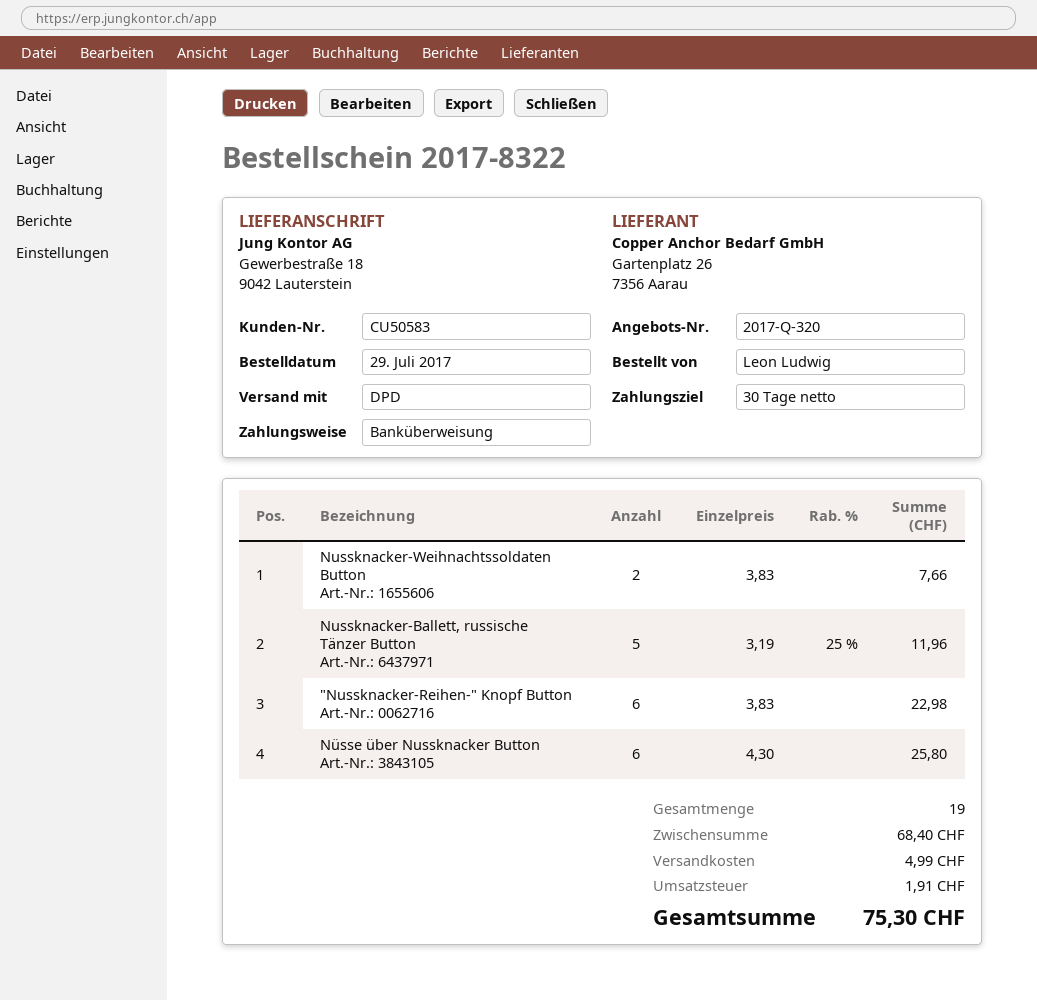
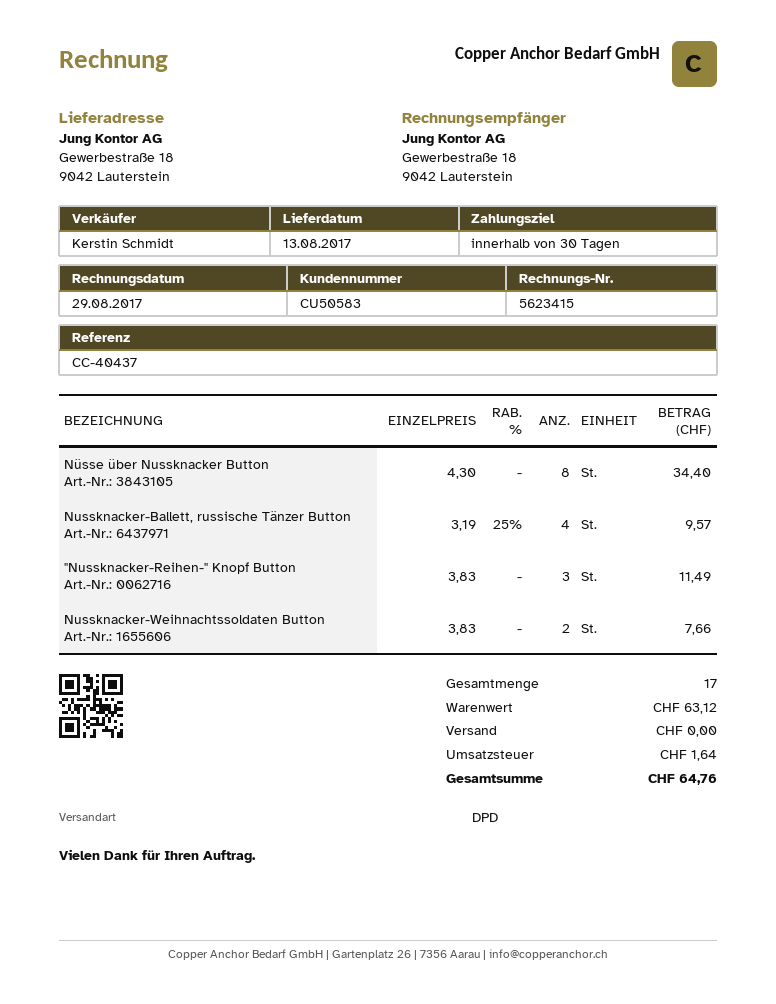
Nussknacker-Ballett, russische Tänzer Button: 5 x 3.19 - 25% = 11.96 -> 4 x 3.19 - 25% = 9.57
"Nussknacker-Reihen-" Knopf Button: 6 x 3.83 = 22.98 -> 3 x 3.83 = 11.49
Nüsse über Nussknacker Button: 6 x 4.30 = 25.80 -> 8 x 4.30 = 34.40
total quantity: 19 -> 17
subtotal: 68.40 -> 63.12
shipping: 4.99 -> 0.00
tax: 1.91 -> 1.64
total: 75.30 -> 64.76

